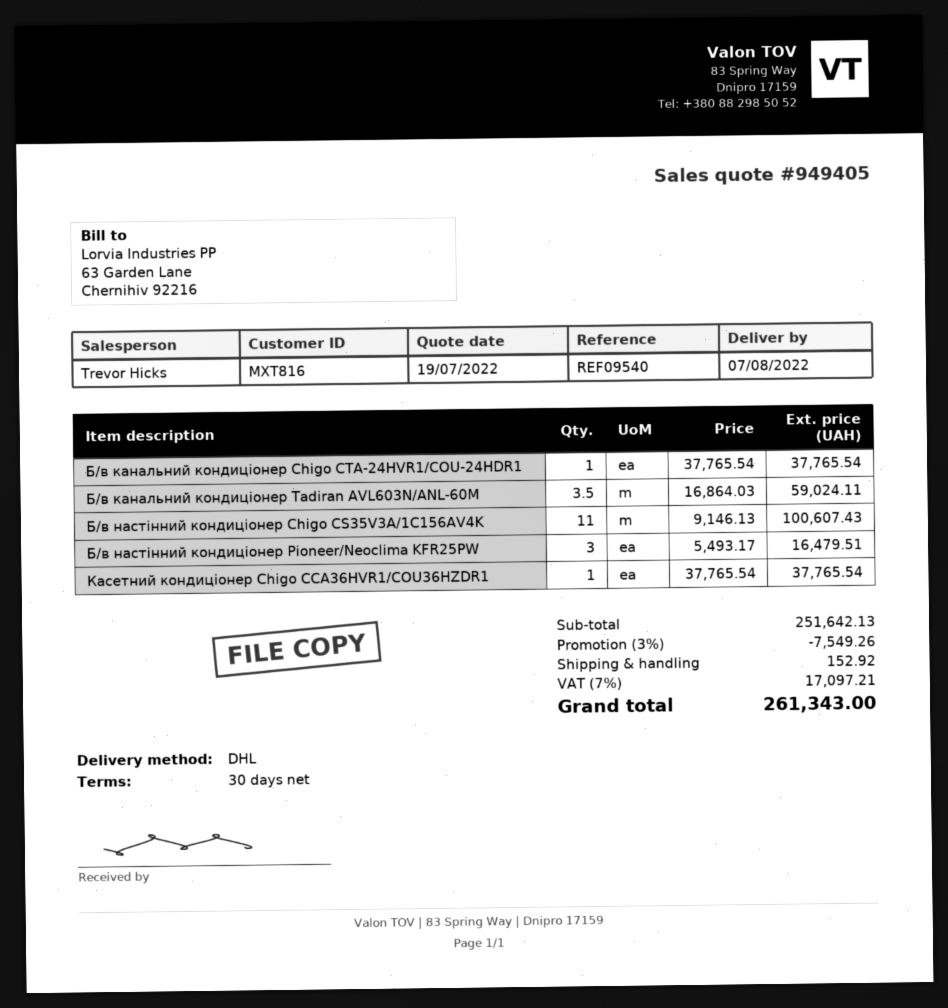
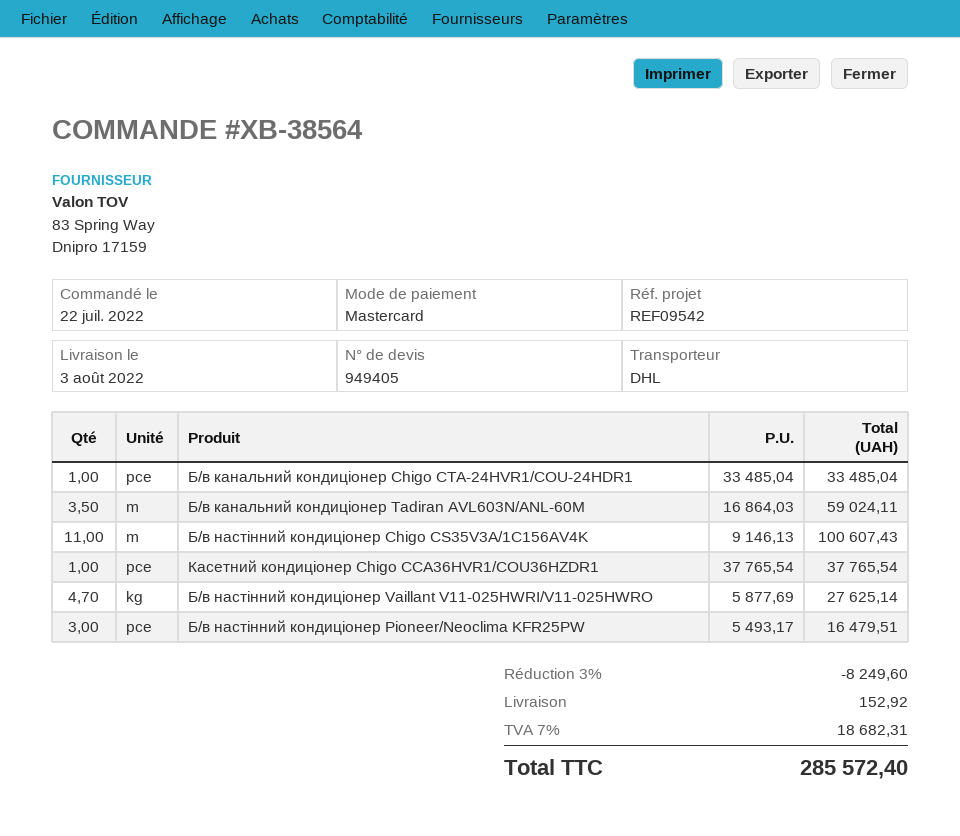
delivery date: 2022-08-07 -> 2022-08-03
reference: REF09540 -> REF09542
Б/в канальний кондиціонер Chigo CTA-24HVR1/COU-24HDR1: 1 x 37765.54 = 37765.54 -> 1 x 33485.04 = 33485.04
Б/в настінний кондиціонер Vaillant V11-025HWRI/V11-025HWRO: none -> 4.7 x 5877.69 = 27625.14
discount: 3% = 7549.26 -> 3% = 8249.60
tax: 7% = 17097.21 -> 7% = 18682.31
total: 261343.00 -> 285572.40

